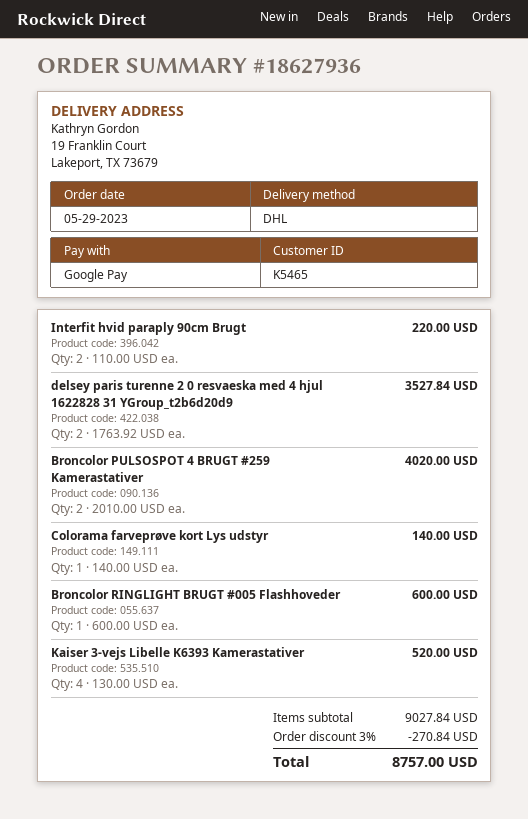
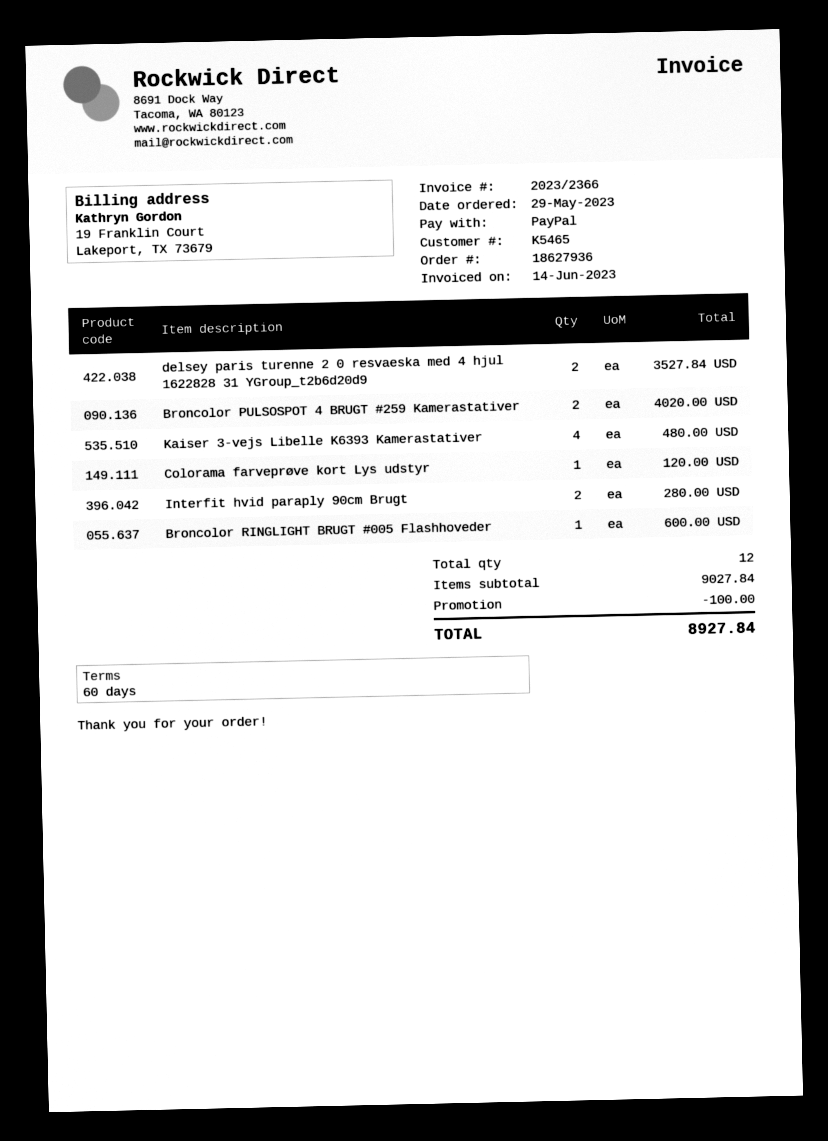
payment method: Google Pay -> PayPal
Interfit hvid paraply 90cm Brugt: 2 for 220.00 -> 2 for 280.00
Colorama farveprøve kort Lys udstyr: 1 for 140.00 -> 1 for 120.00
Kaiser 3-vejs Libelle K6393 Kamerastativer: 4 for 520.00 -> 4 for 480.00
discount: 270.84 -> 100.00
total: 8757.00 -> 8927.84

